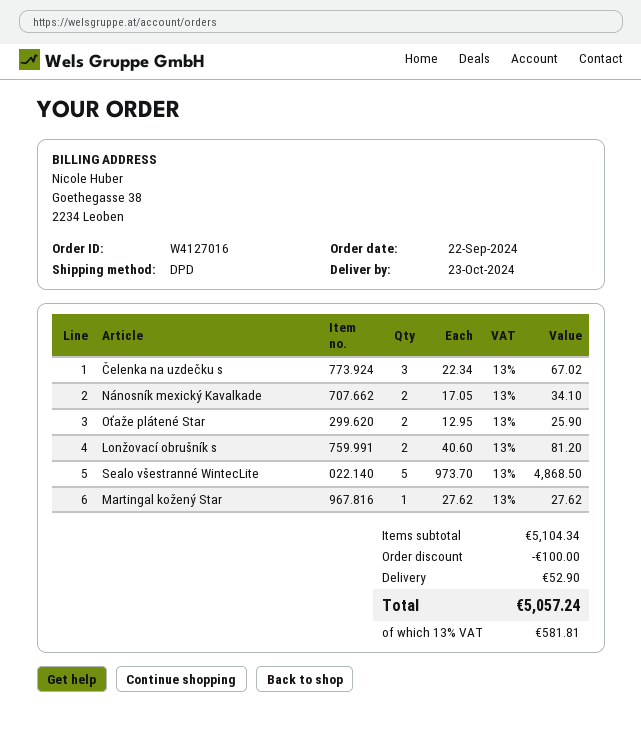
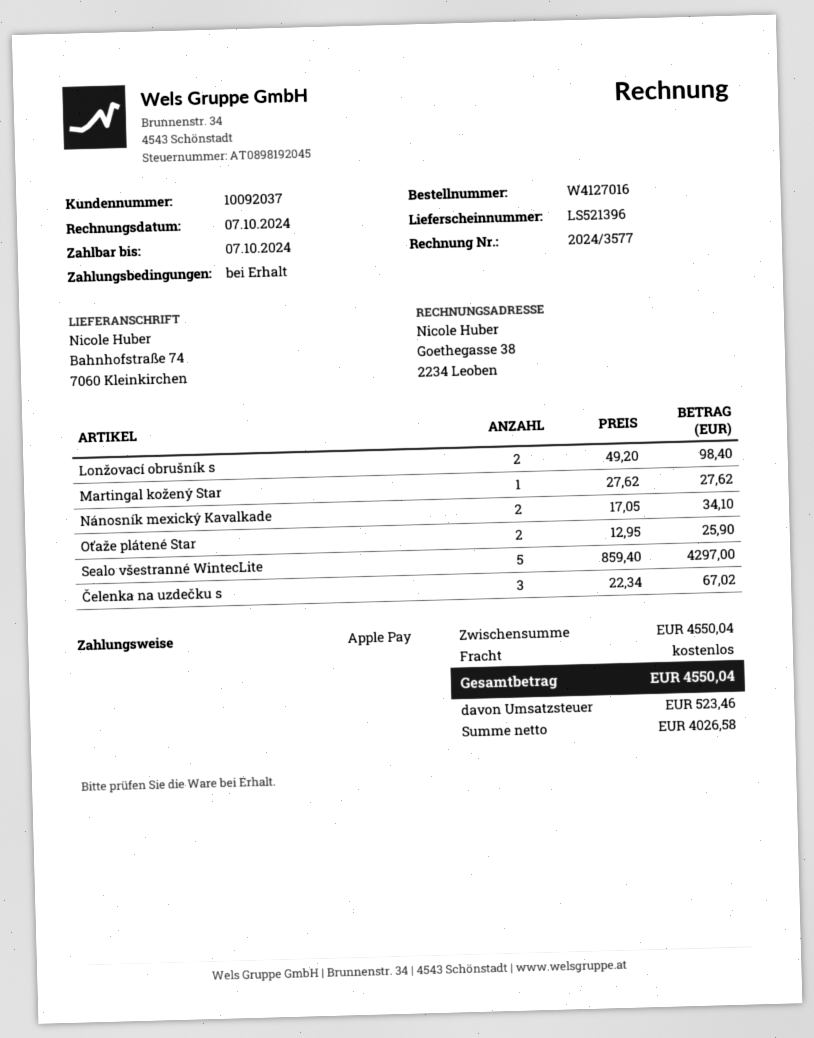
Lonžovací obrušník s: 2 x 40.60 = 81.20 -> 2 x 49.20 = 98.40
Sealo všestranné WintecLite: 5 x 973.70 = 4868.50 -> 5 x 859.40 = 4297.00
subtotal: 5104.34 -> 4550.04
discount: 100.00 -> none
shipping: 52.90 -> 0.00
tax: 581.81 -> 523.46
total: 5057.24 -> 4550.04

